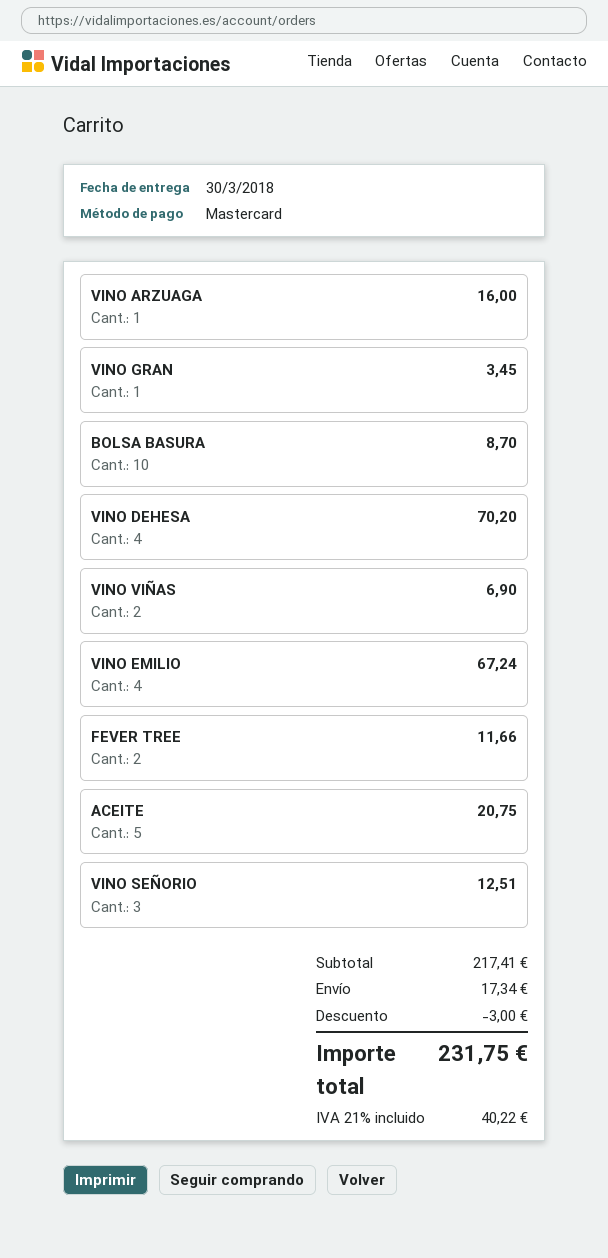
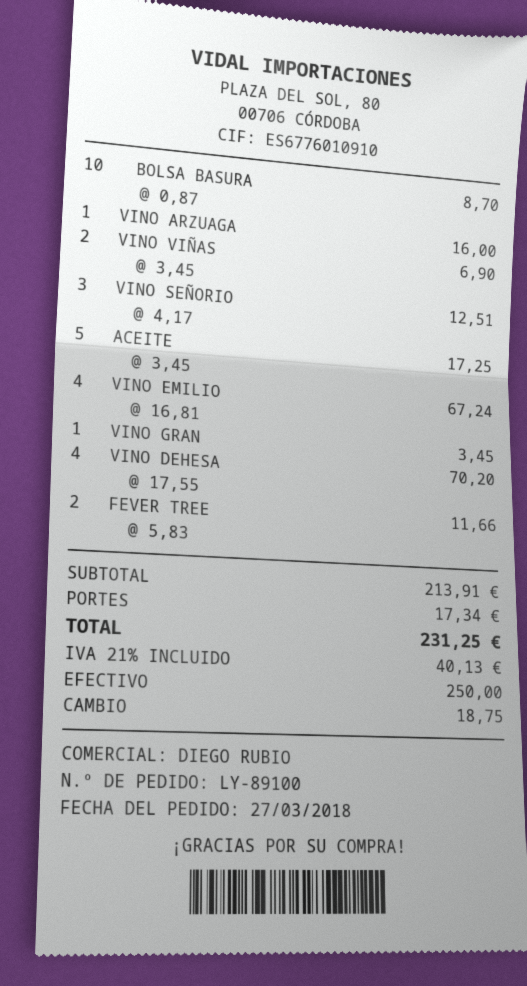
payment method: Mastercard -> cash
ACEITE: 5 for 20.75 -> 5 for 17.25
subtotal: 217.41 -> 213.91
discount: 3.00 -> none
tax: 21% = 40.22 -> 21% = 40.13
total: 231.75 -> 231.25

